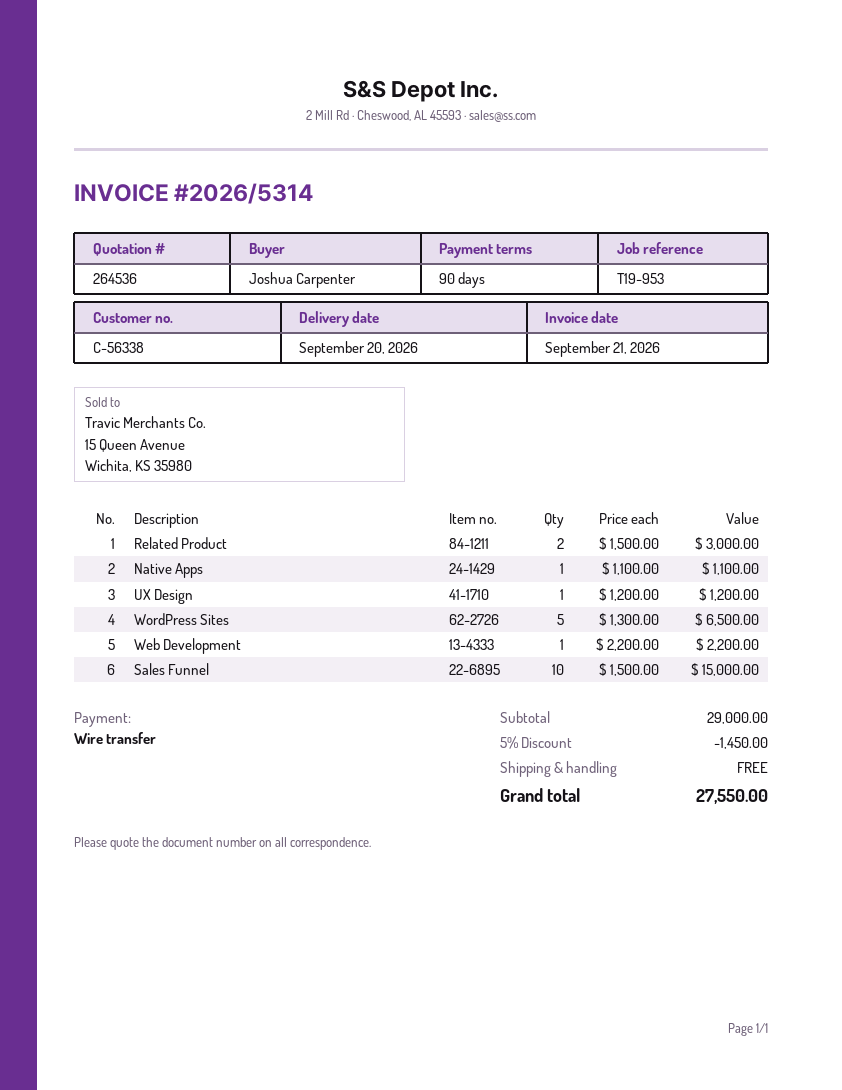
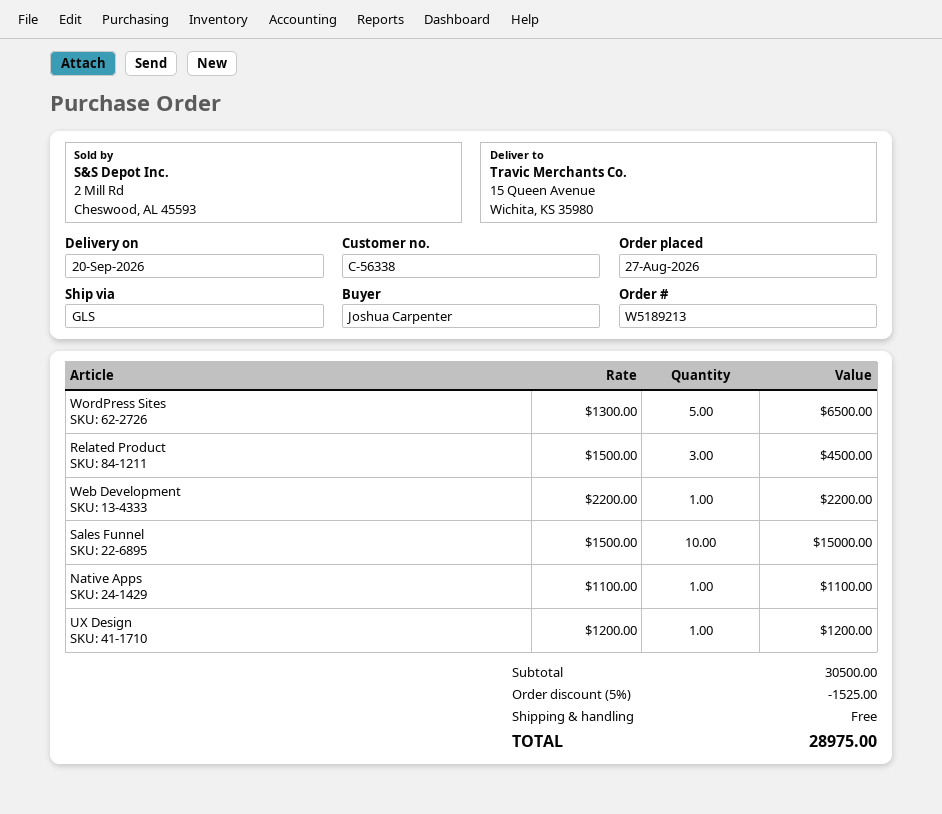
Related Product: 2 x 1500.00 = 3000.00 -> 3 x 1500.00 = 4500.00
subtotal: 29000.00 -> 30500.00
discount: 5% = 1450.00 -> 5% = 1525.00
total: 27550.00 -> 28975.00

